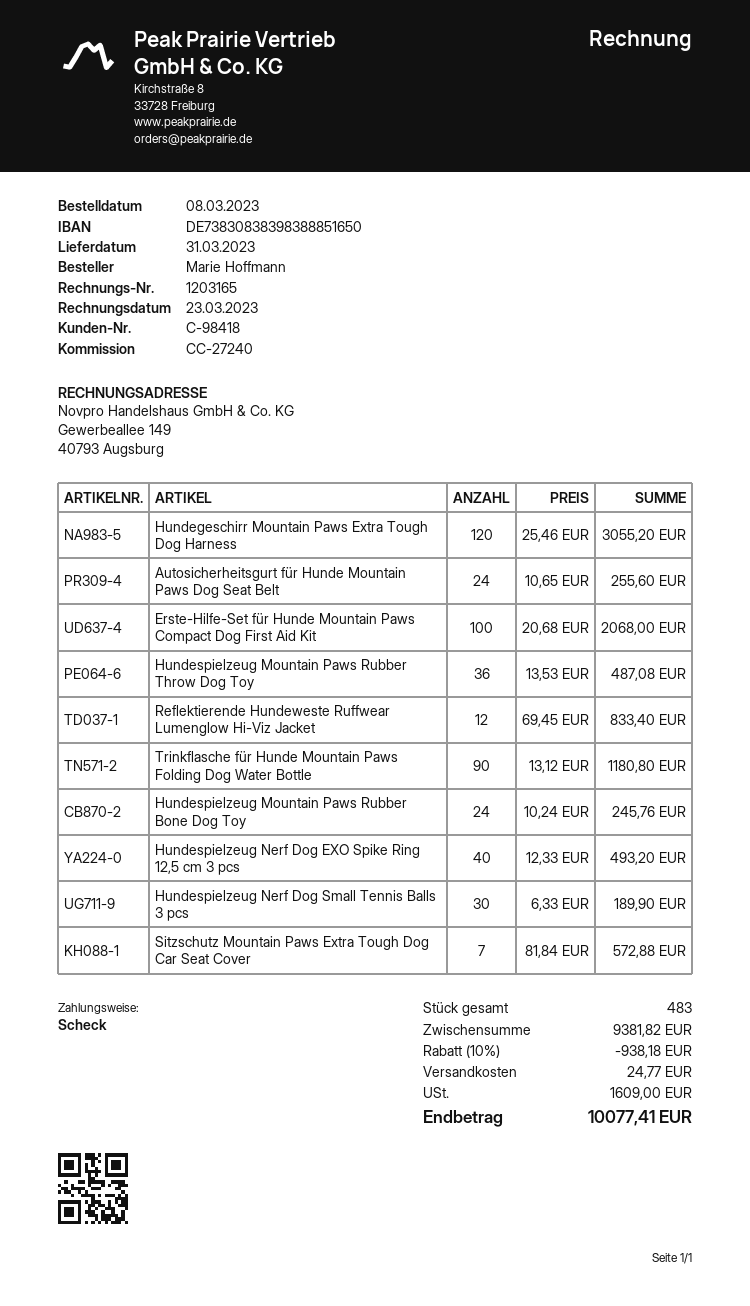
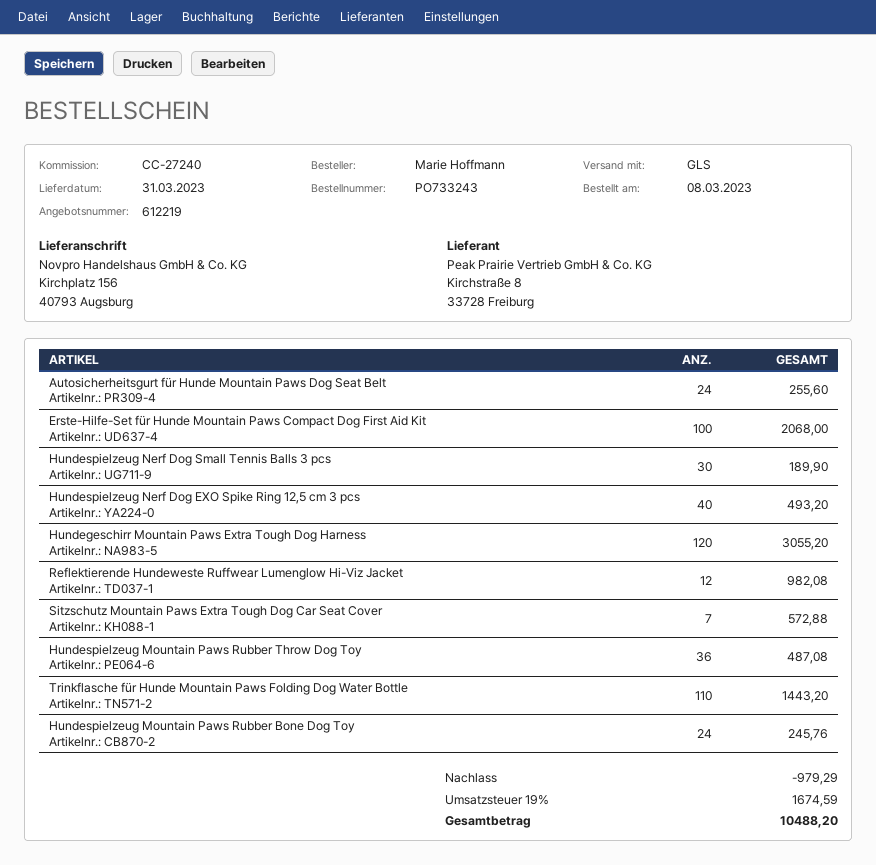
Reflektierende Hundeweste Ruffwear Lumenglow Hi-Viz Jacket: 12 for 833.40 -> 12 for 982.08
Trinkflasche für Hunde Mountain Paws Folding Dog Water Bottle: 90 for 1180.80 -> 110 for 1443.20
discount: 938.18 -> 979.29
shipping: 24.77 -> none
tax: 1609.00 -> 1674.59
total: 10077.41 -> 10488.20

